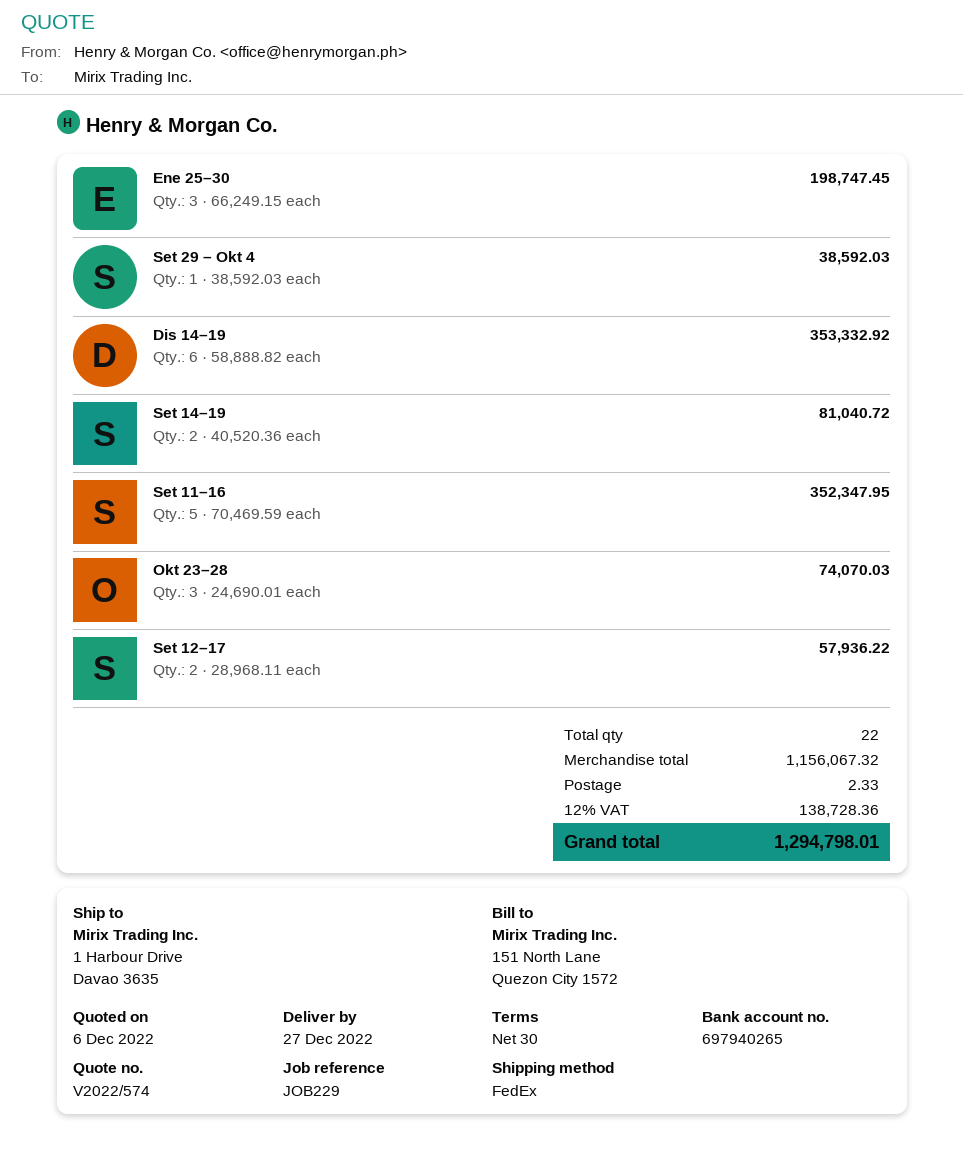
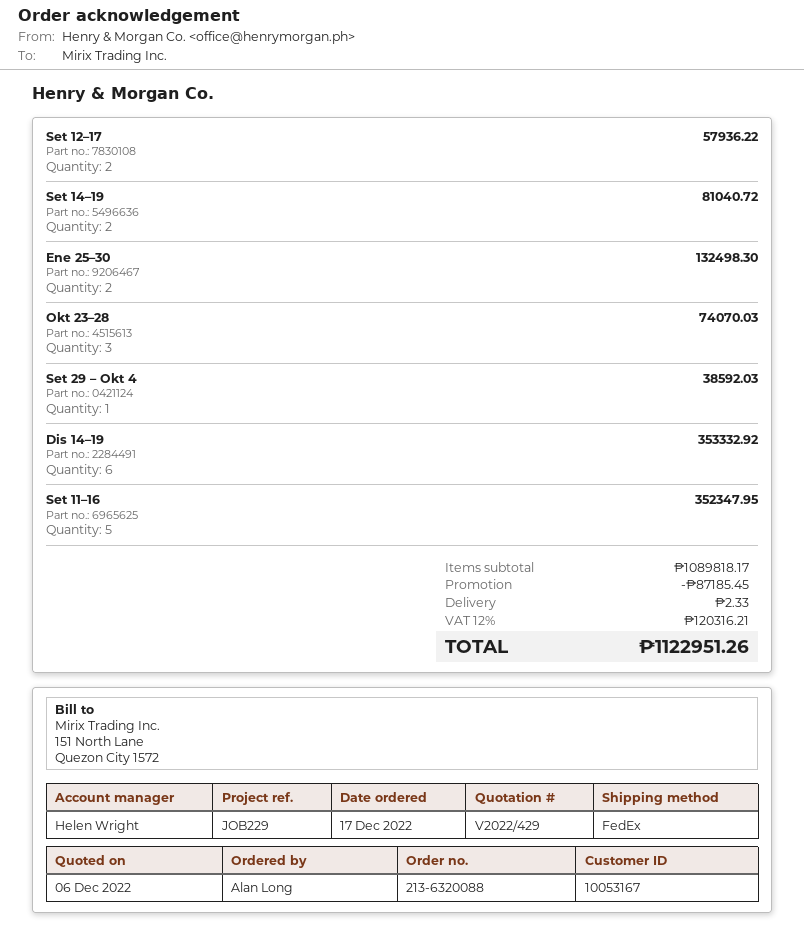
quote number: V2022/574 -> V2022/429
Ene 25–30: 3 for 198747.45 -> 2 for 132498.30
subtotal: 1156067.32 -> 1089818.17
discount: none -> 87185.45
tax: 12% = 138728.36 -> 12% = 120316.21
total: 1294798.01 -> 1122951.26

